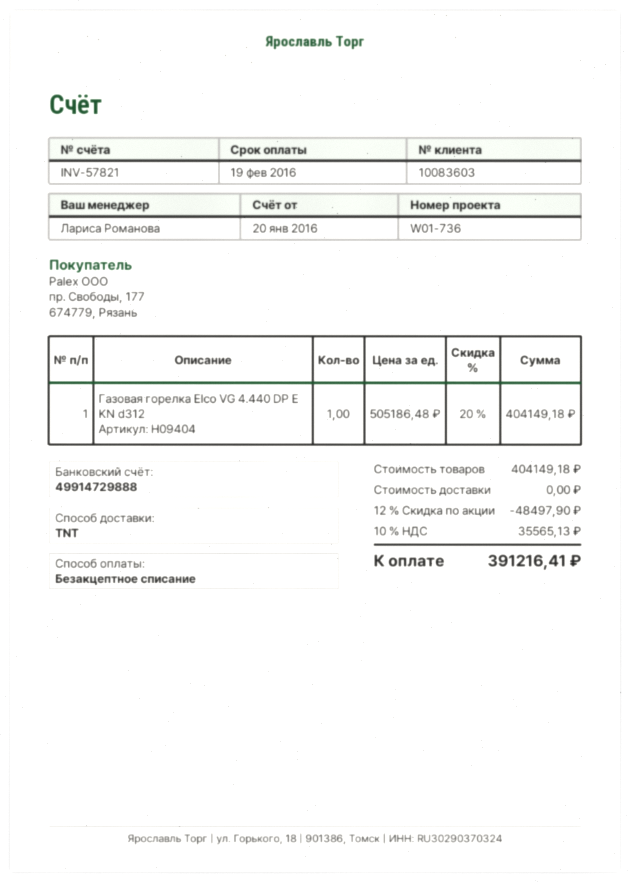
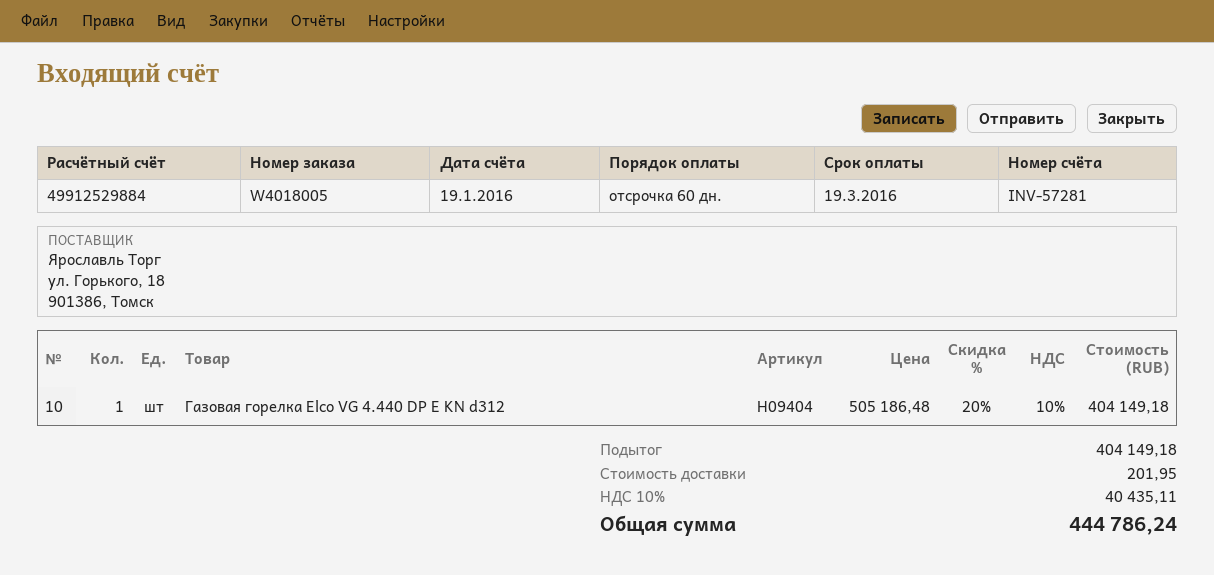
invoice number: INV-57821 -> INV-57281
invoice date: 2016-01-20 -> 2016-01-19
due date: 2016-02-19 -> 2016-03-19
bank account: 49914729888 -> 49912529884
discount: 12% = 48497.90 -> none
shipping: 0.00 -> 201.95
tax: 10% = 35565.13 -> 10% = 40435.11
total: 391216.41 -> 444786.24

